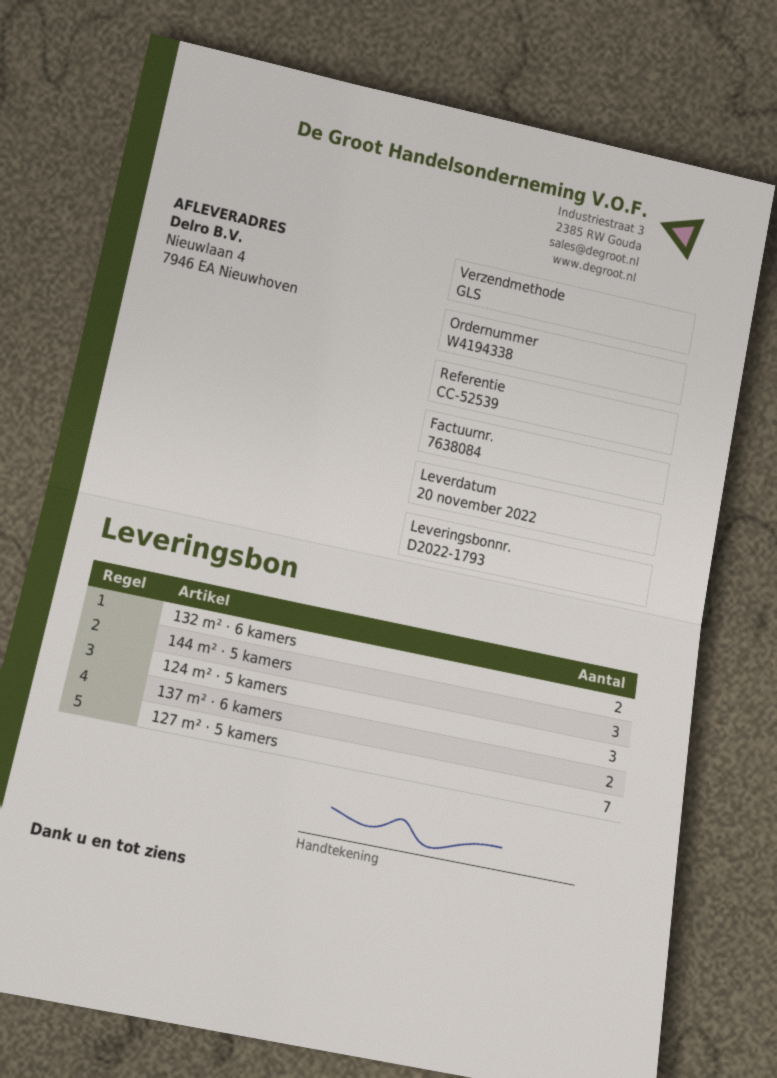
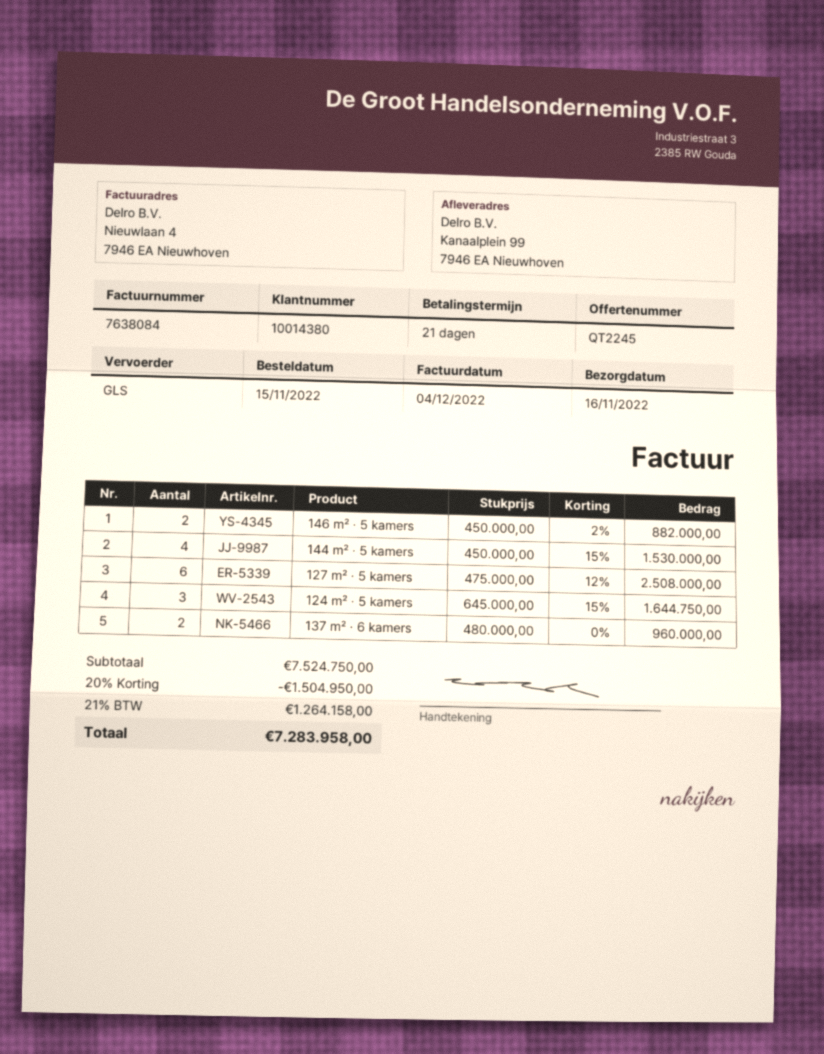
delivery date: 2022-11-20 -> 2022-11-16
ship to: Nieuwlaan 4, 7946 EA Nieuwhoven -> Kanaalplein 99, 7946 EA Nieuwhoven
132 m² · 6 kamers: 2 -> none
144 m² · 5 kamers: 3 -> 4
127 m² · 5 kamers: 7 -> 6
146 m² · 5 kamers: none -> 2

